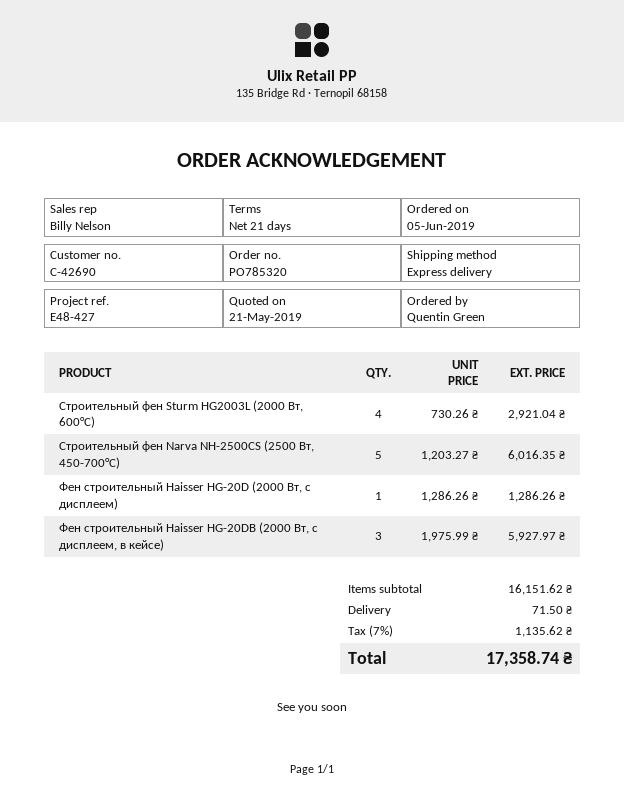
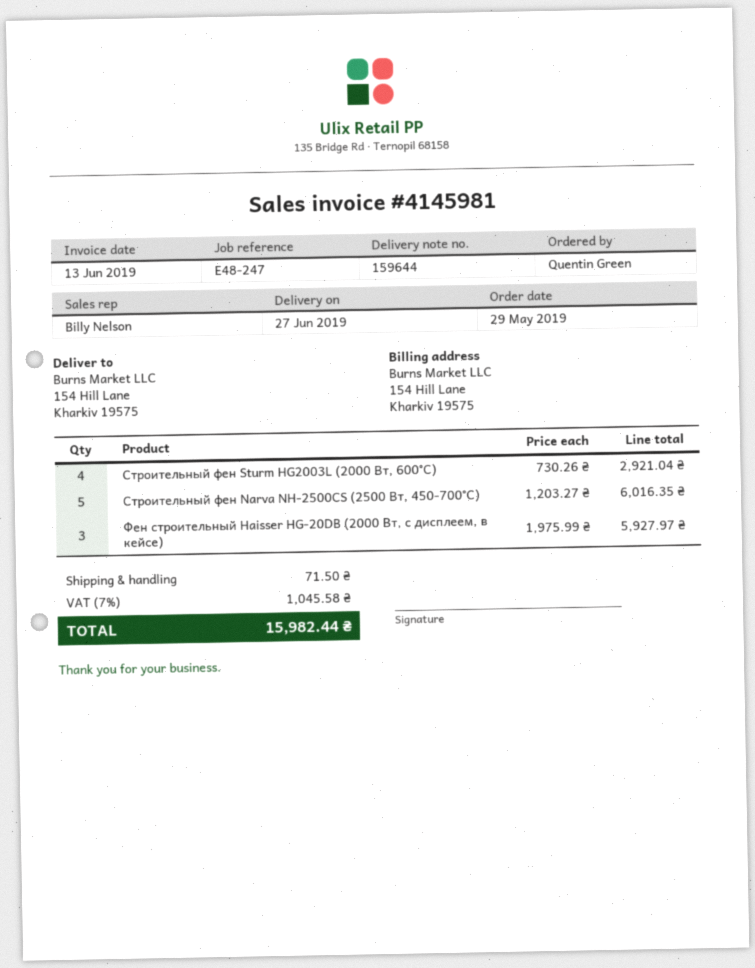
order date: 2019-06-05 -> 2019-05-29
reference: E48-427 -> E48-247
Фен строительный Haisser HG-20D (2000 Вт, с дисплеем): 1 x 1286.26 = 1286.26 -> none
tax: 7% = 1135.62 -> 7% = 1045.58
total: 17358.74 -> 15982.44

